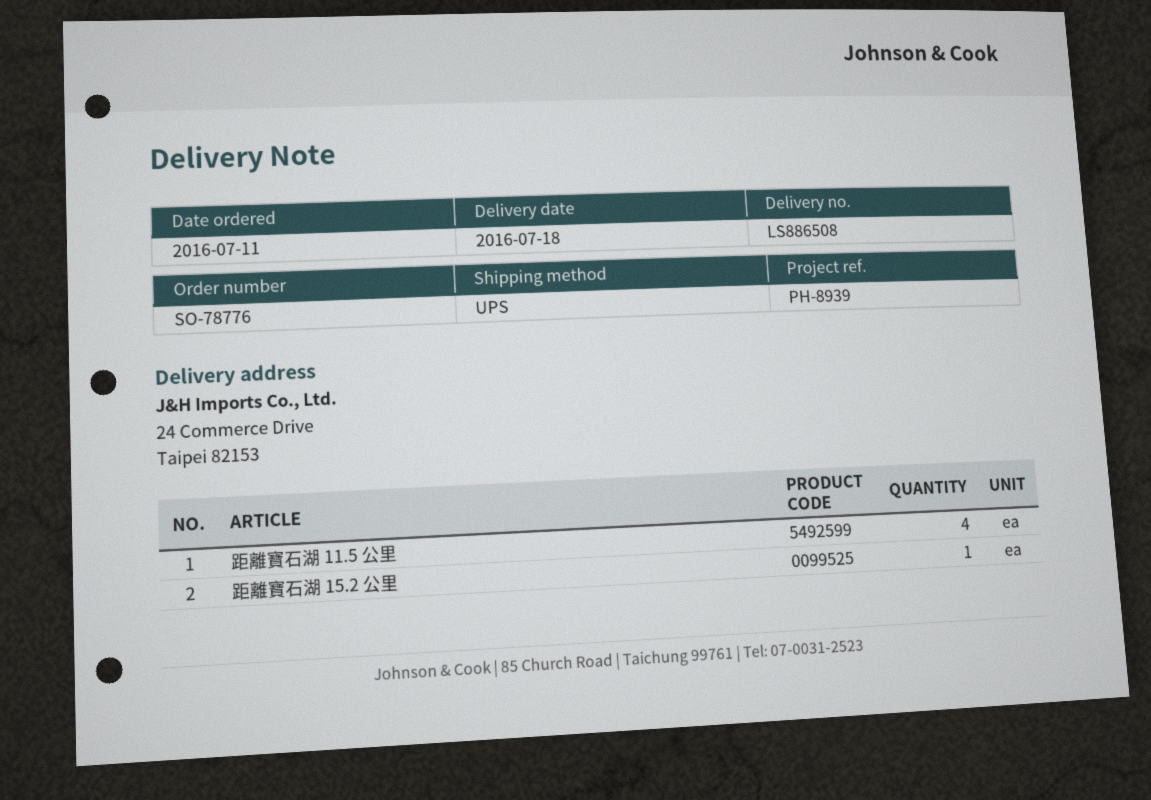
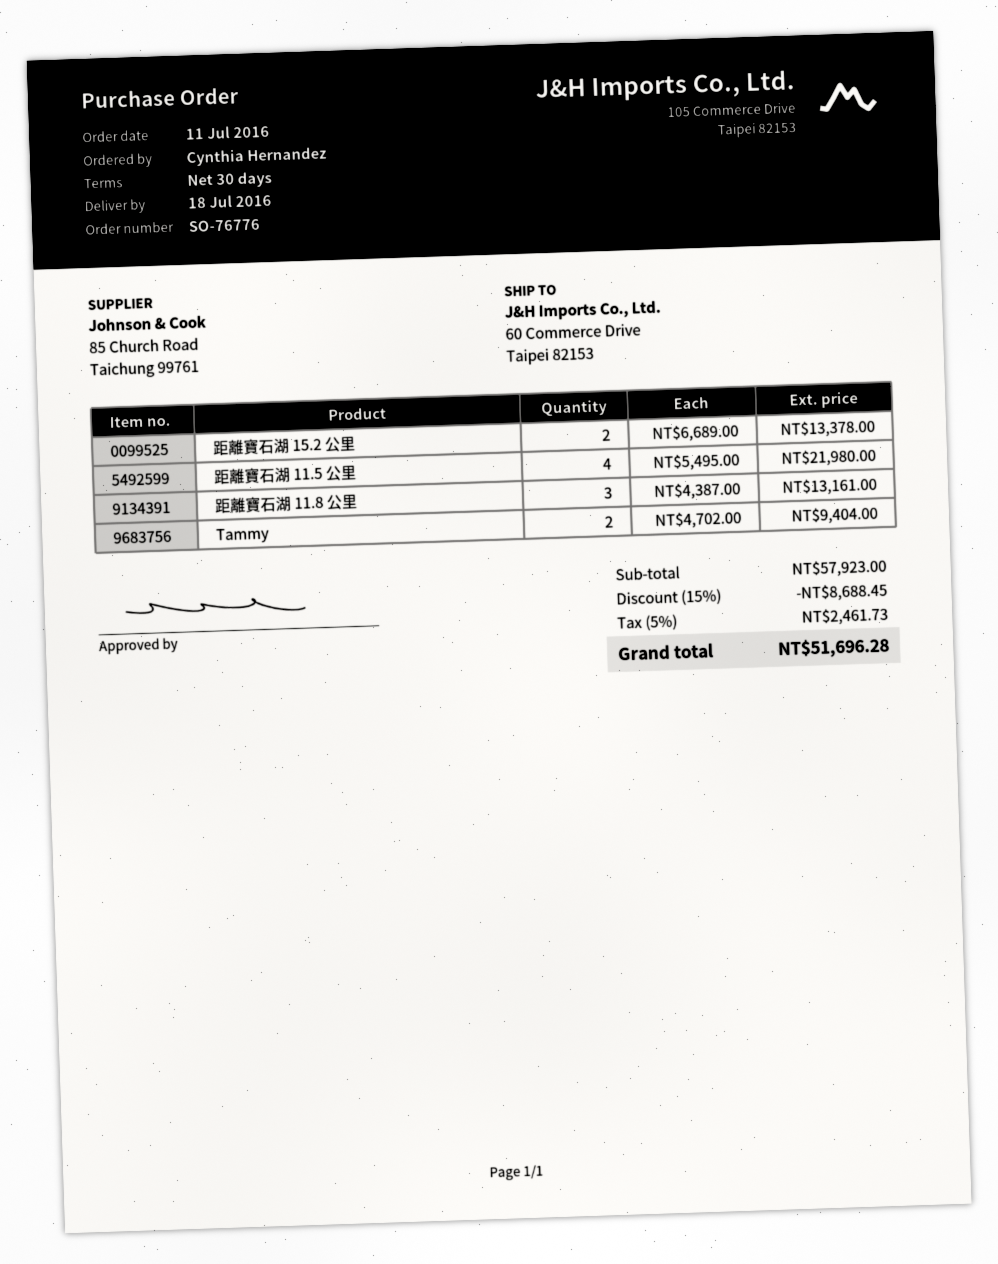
order number: SO-78776 -> SO-76776
ship to: 24 Commerce Drive, Taipei 82153 -> 60 Commerce Drive, Taipei 82153
距離寶石湖 15.2 公里: 1 -> 2
距離寶石湖 11.8 公里: none -> 3
Tammy: none -> 2

